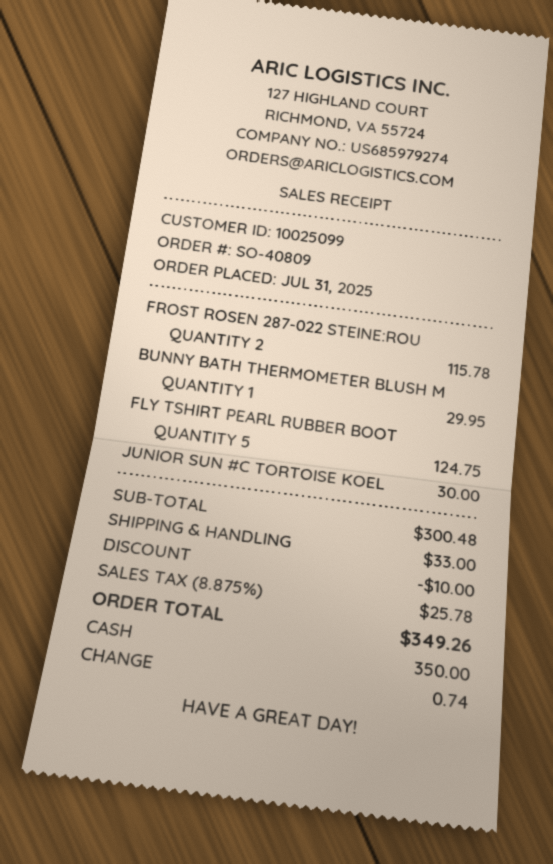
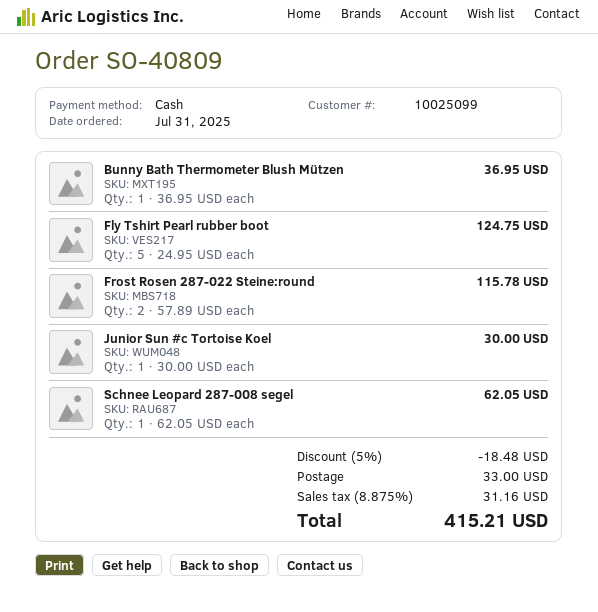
BUNNY BATH THERMOMETER BLUSH M: 1 for 29.95 -> 1 for 36.95
Schnee Leopard 287-008 segel: none -> 1 for 62.05
discount: 10.00 -> 18.48
tax: 8.875% = 25.78 -> 8.875% = 31.16
total: 349.26 -> 415.21

